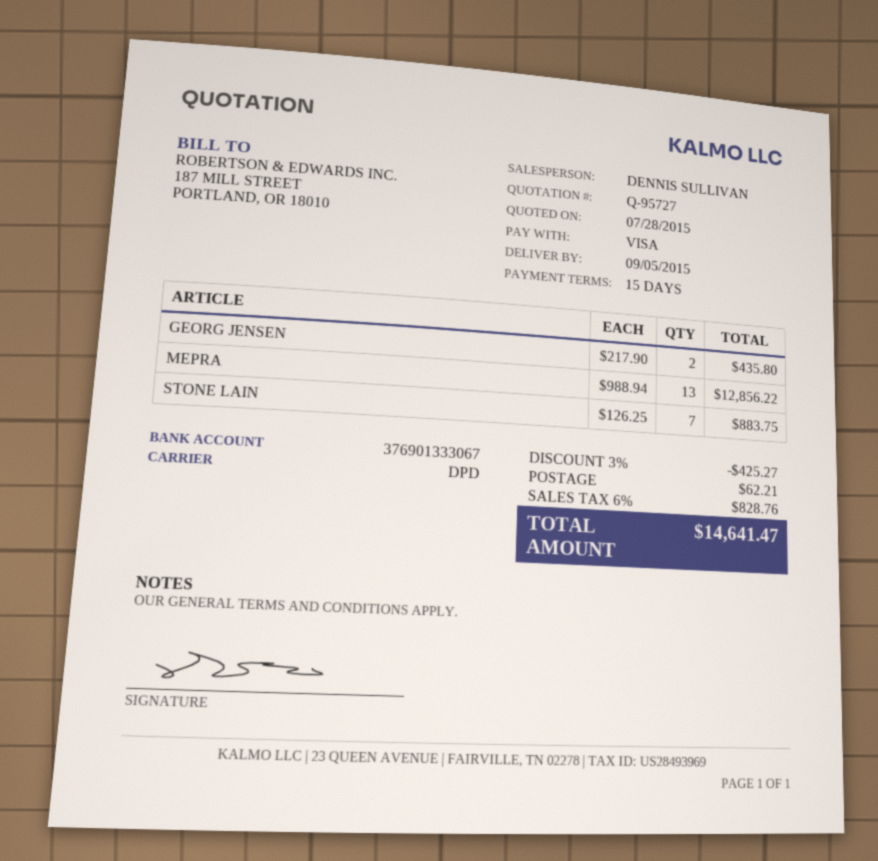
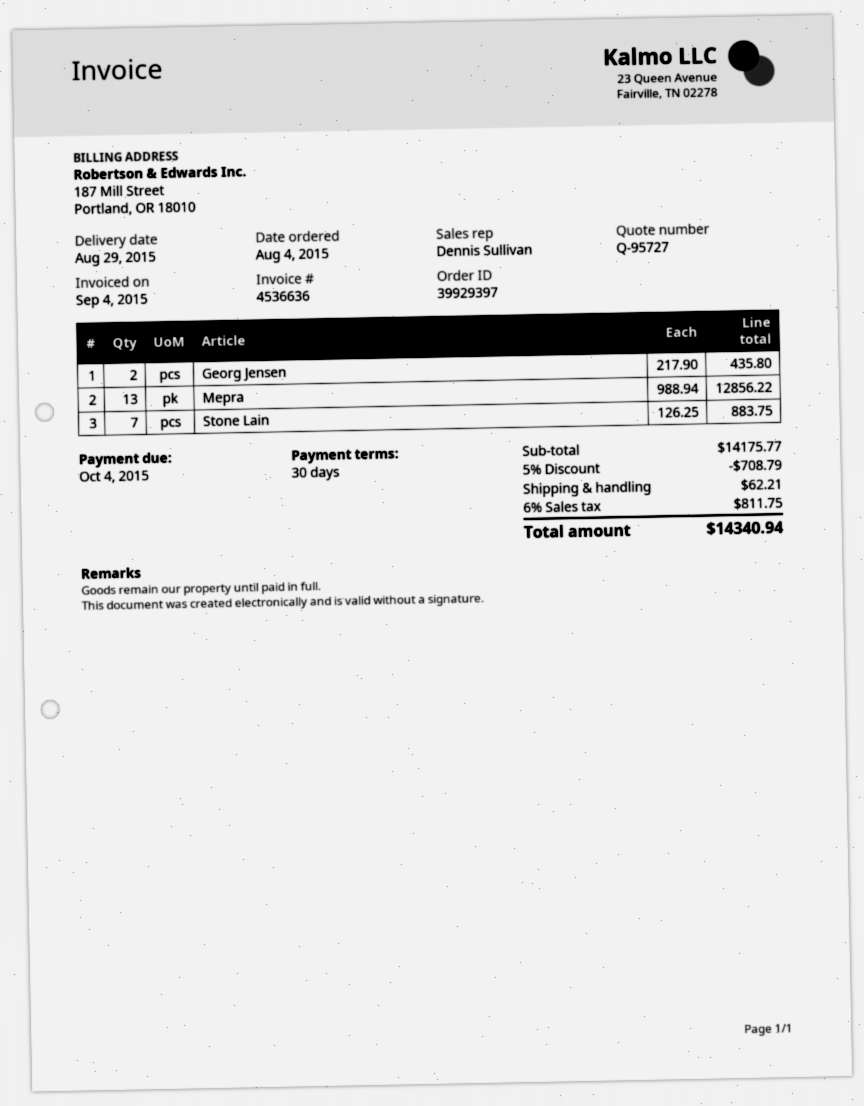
delivery date: 2015-09-05 -> 2015-08-29
payment terms: 15 days -> 30 days
discount: 3% = 425.27 -> 5% = 708.79
tax: 6% = 828.76 -> 6% = 811.75
total: 14641.47 -> 14340.94

